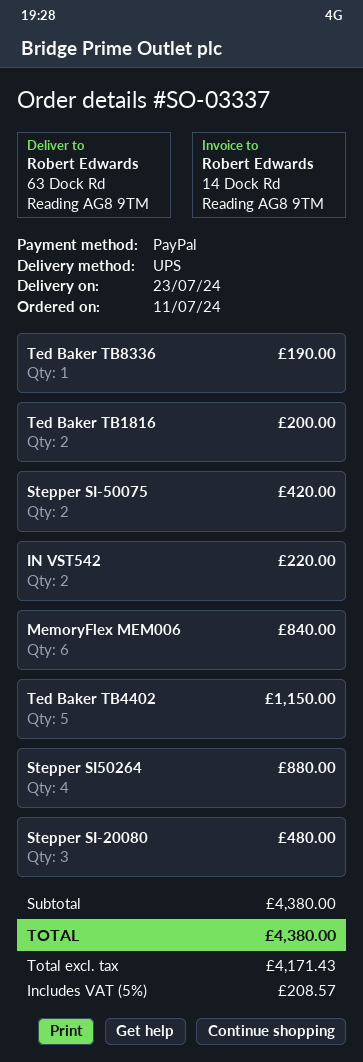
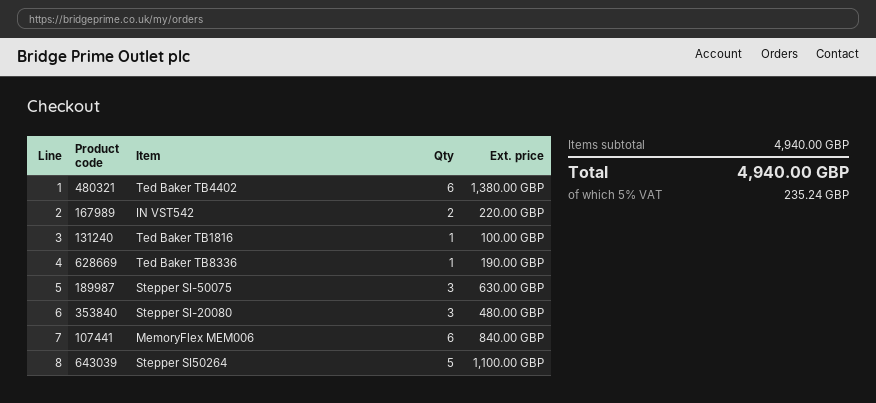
Ted Baker TB1816: 2 for 200.00 -> 1 for 100.00
Stepper SI-50075: 2 for 420.00 -> 3 for 630.00
Ted Baker TB4402: 5 for 1150.00 -> 6 for 1380.00
Stepper SI50264: 4 for 880.00 -> 5 for 1100.00
subtotal: 4380.00 -> 4940.00
tax: 5% = 208.57 -> 5% = 235.24
total: 4380.00 -> 4940.00

